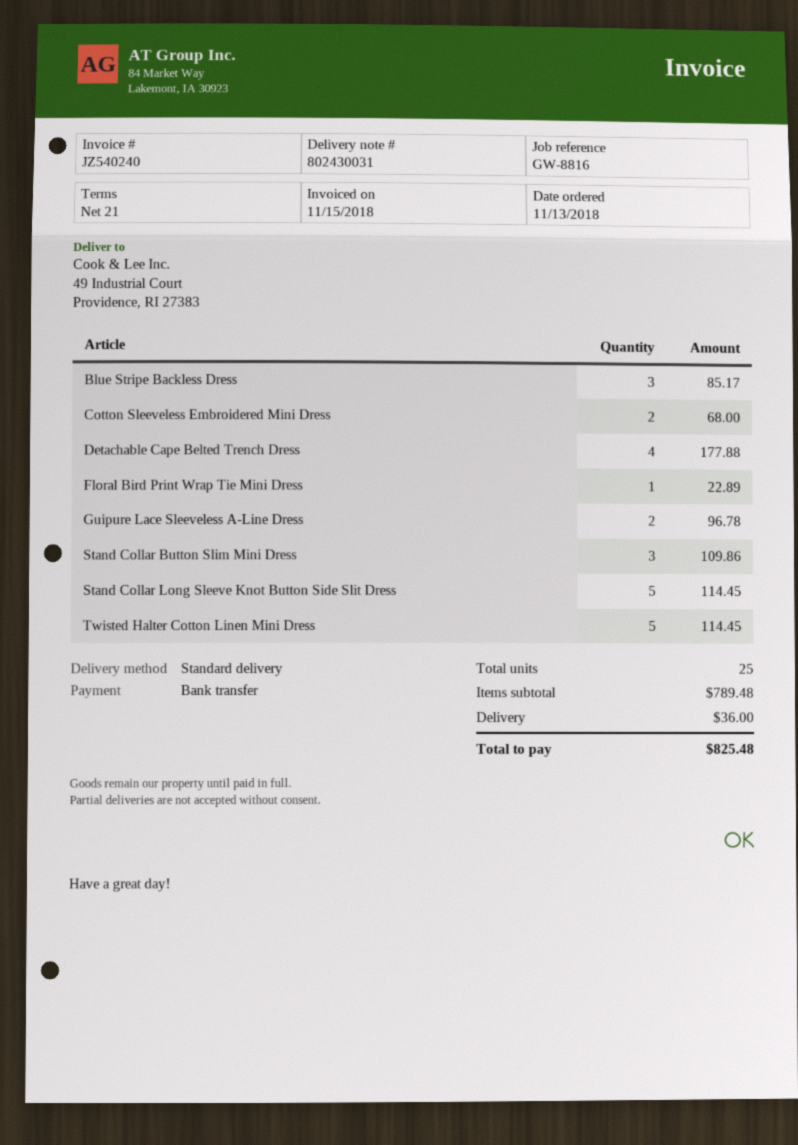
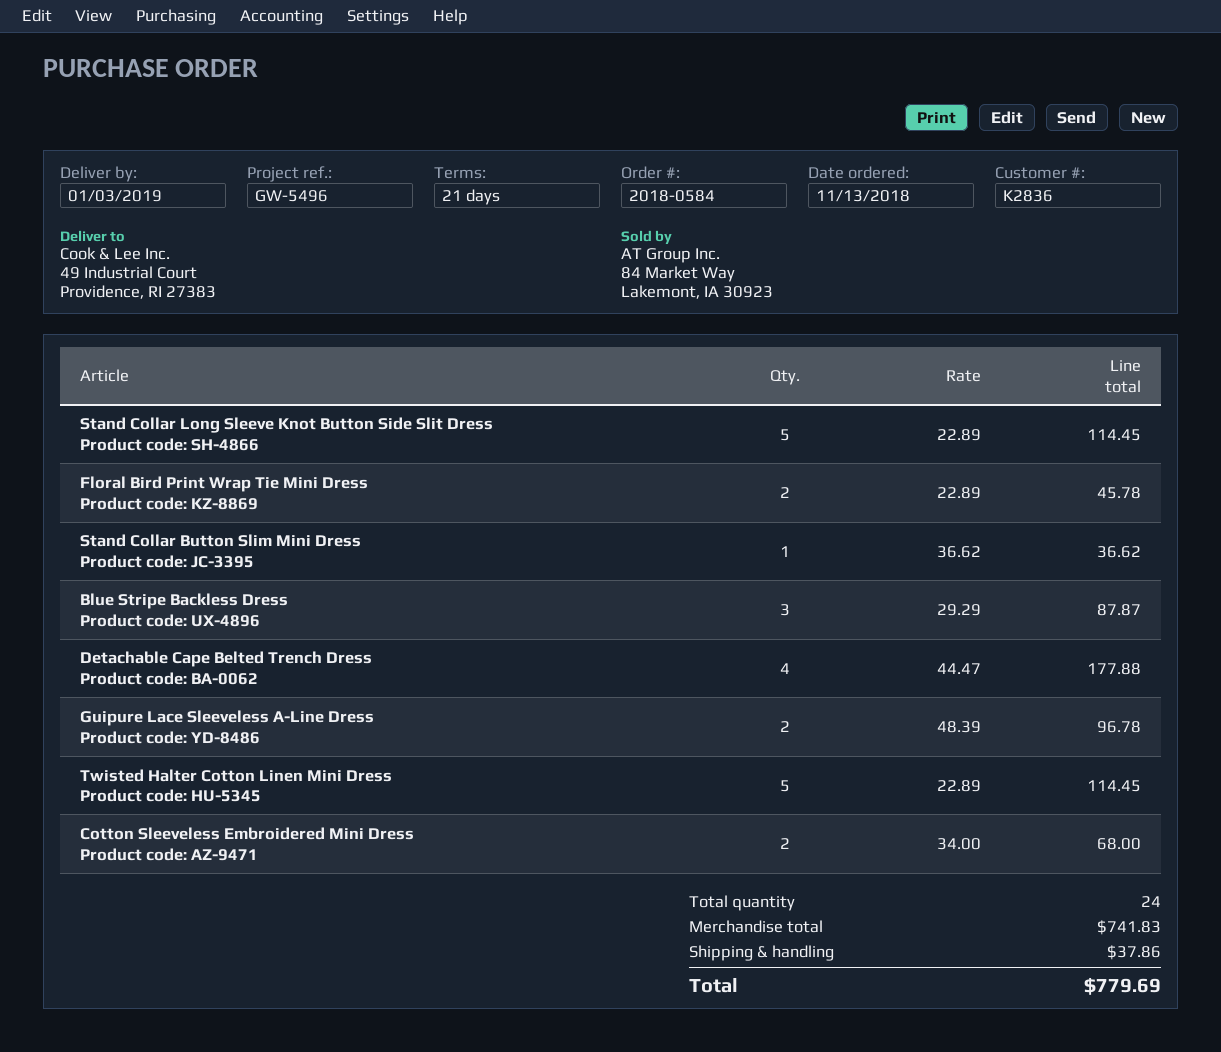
reference: GW-8816 -> GW-5496
Blue Stripe Backless Dress: 3 for 85.17 -> 3 for 87.87
Floral Bird Print Wrap Tie Mini Dress: 1 for 22.89 -> 2 for 45.78
Stand Collar Button Slim Mini Dress: 3 for 109.86 -> 1 for 36.62
total quantity: 25 -> 24
subtotal: 789.48 -> 741.83
shipping: 36.00 -> 37.86
total: 825.48 -> 779.69

